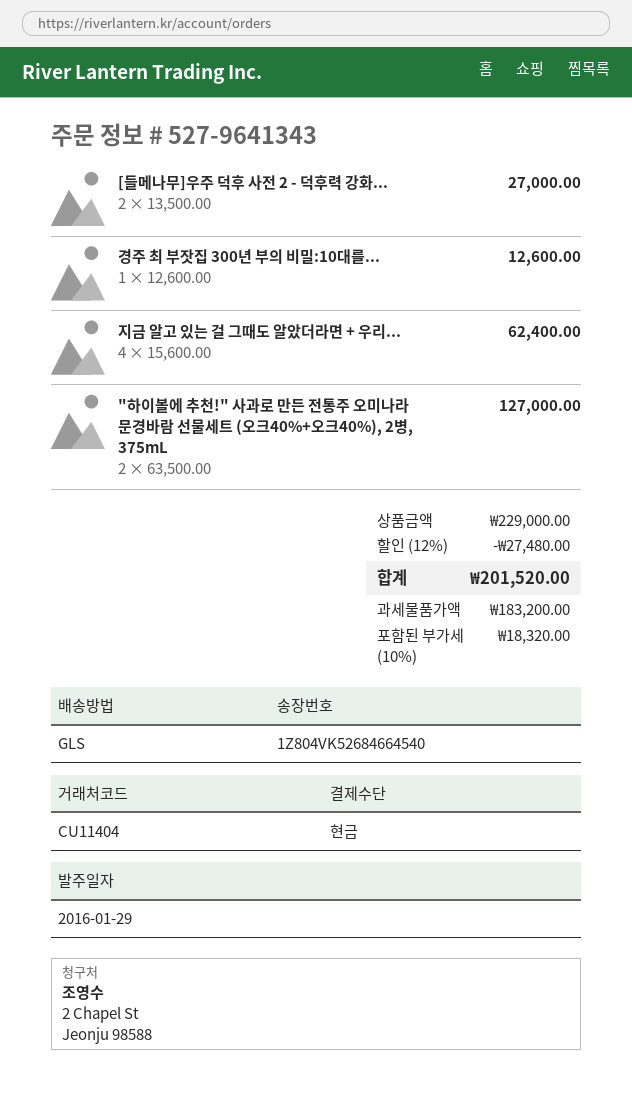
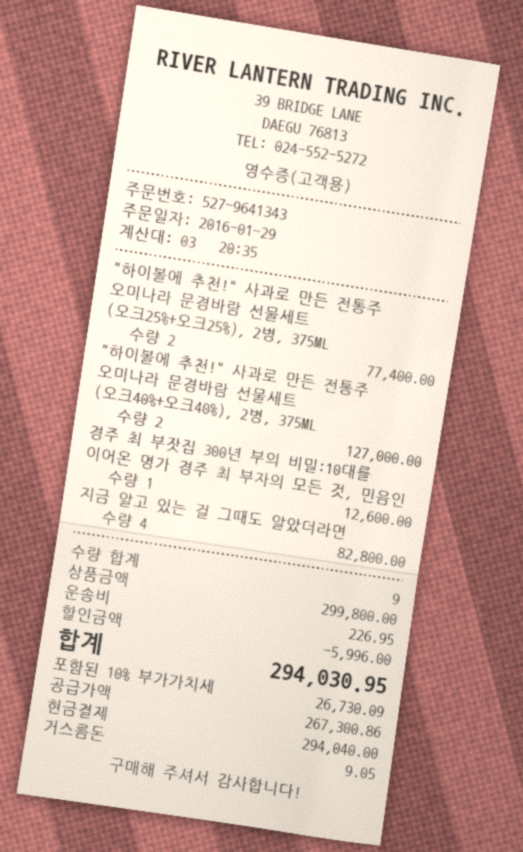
[들메나무]우주 덕후 사전 2 - 덕후력 강화...: 2 for 27000.00 -> none
지금 알고 있는 걸 그때도 알았더라면 + 우리...: 4 for 62400.00 -> 4 for 82800.00
"하이볼에 추천!" 사과로 만든 전통주 오미나라 문경바람 선물세트 (오크25%+오크25%), 2병, 375ML: none -> 2 for 77400.00
subtotal: 229000.00 -> 299800.00
discount: 27480.00 -> 5996.00
shipping: none -> 226.95
net: 183200.00 -> 267300.86
tax: 10% = 18320.00 -> 10% = 26730.09
total: 201520.00 -> 294030.95

